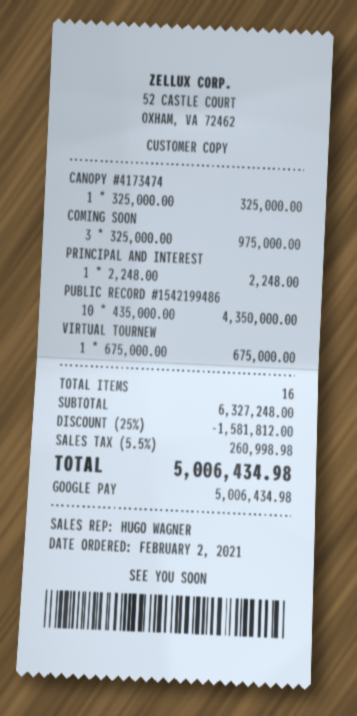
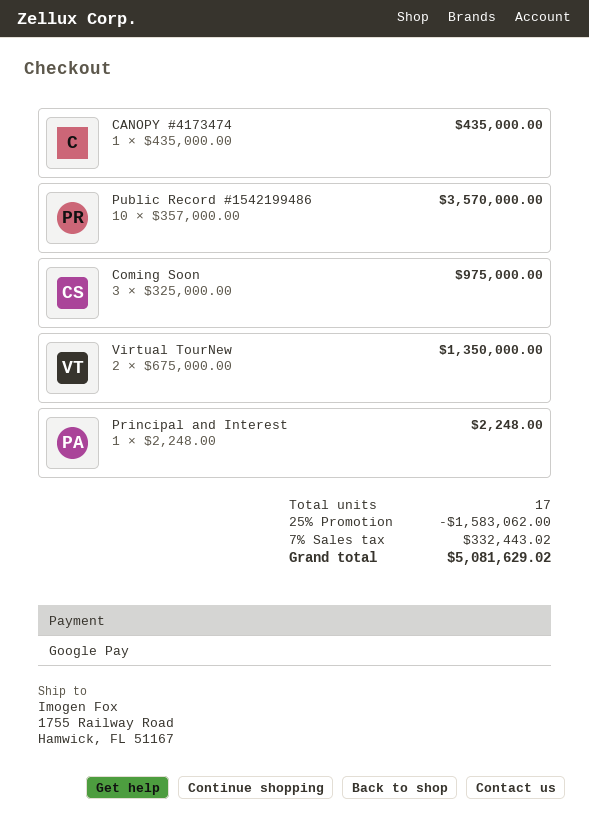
CANOPY #4173474: 1 x 325000.00 = 325000.00 -> 1 x 435000.00 = 435000.00
PUBLIC RECORD #1542199486: 10 x 435000.00 = 4350000.00 -> 10 x 357000.00 = 3570000.00
VIRTUAL TOURNEW: 1 x 675000.00 = 675000.00 -> 2 x 675000.00 = 1350000.00
total quantity: 16 -> 17
discount: 25% = 1581812.00 -> 25% = 1583062.00
tax: 5.5% = 260998.98 -> 7% = 332443.02
total: 5006434.98 -> 5081629.02

